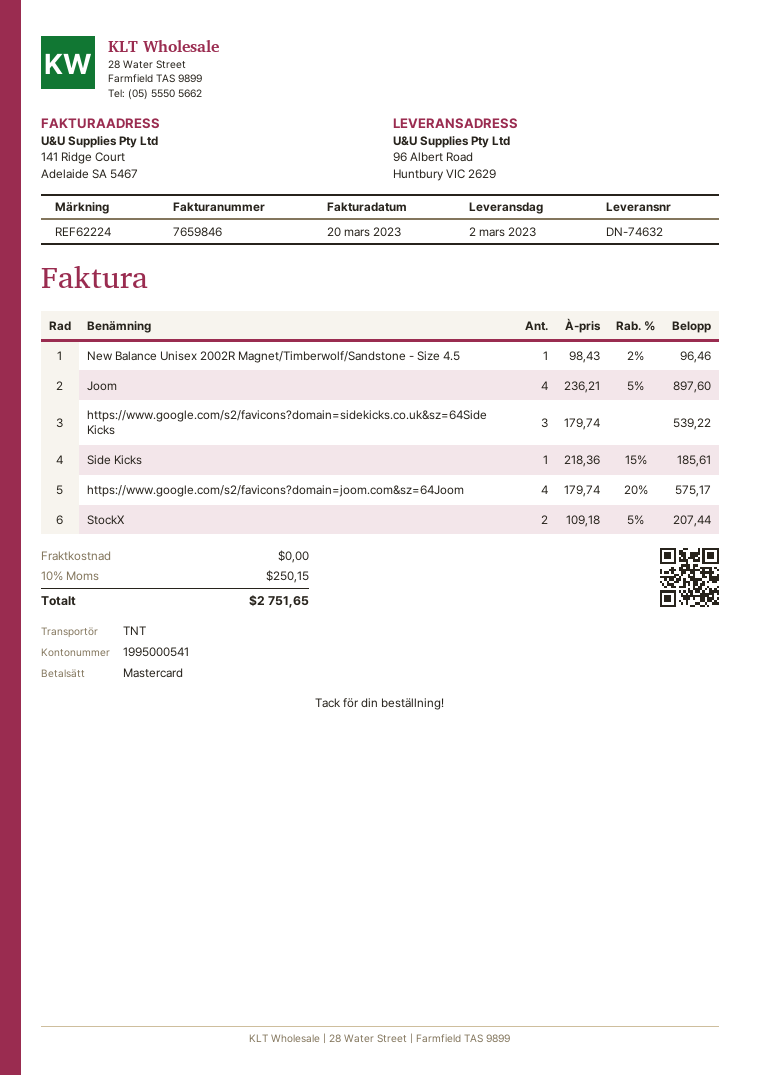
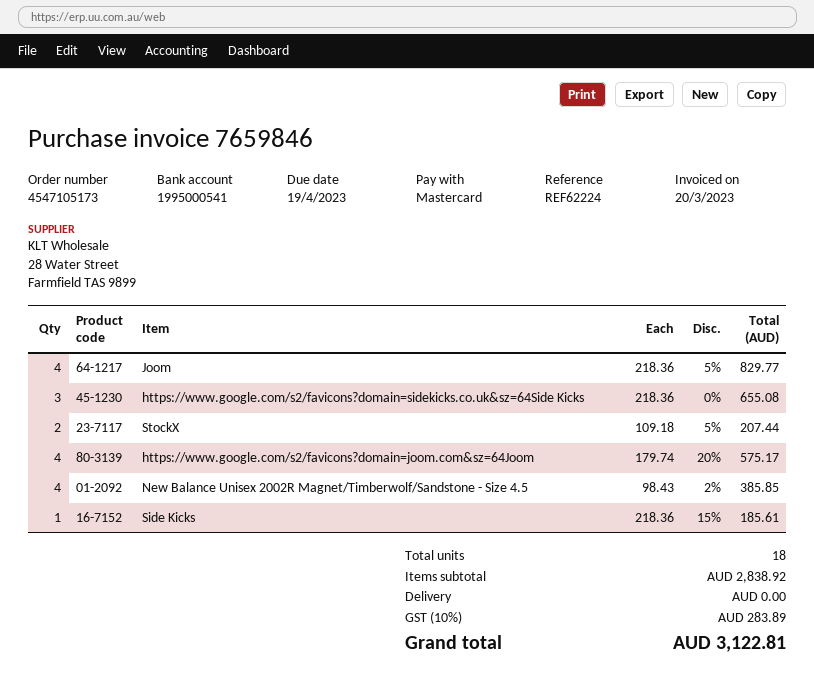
New Balance Unisex 2002R Magnet/Timberwolf/Sandstone - Size 4.5: 1 x 98.43 - 2% = 96.46 -> 4 x 98.43 - 2% = 385.85
Joom: 4 x 236.21 - 5% = 897.60 -> 4 x 218.36 - 5% = 829.77
https://www.google.com/s2/favicons?domain=sidekicks.co.uk&sz=64Side Kicks: 3 x 179.74 = 539.22 -> 3 x 218.36 = 655.08
tax: 10% = 250.15 -> 10% = 283.89
total: 2751.65 -> 3122.81

